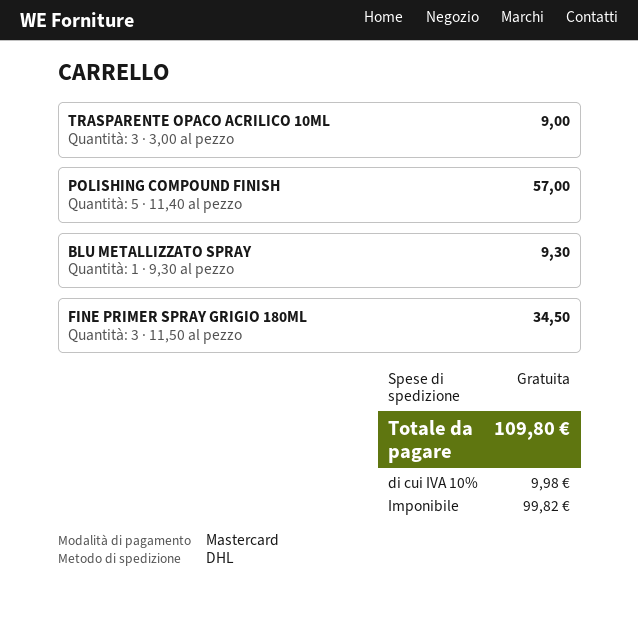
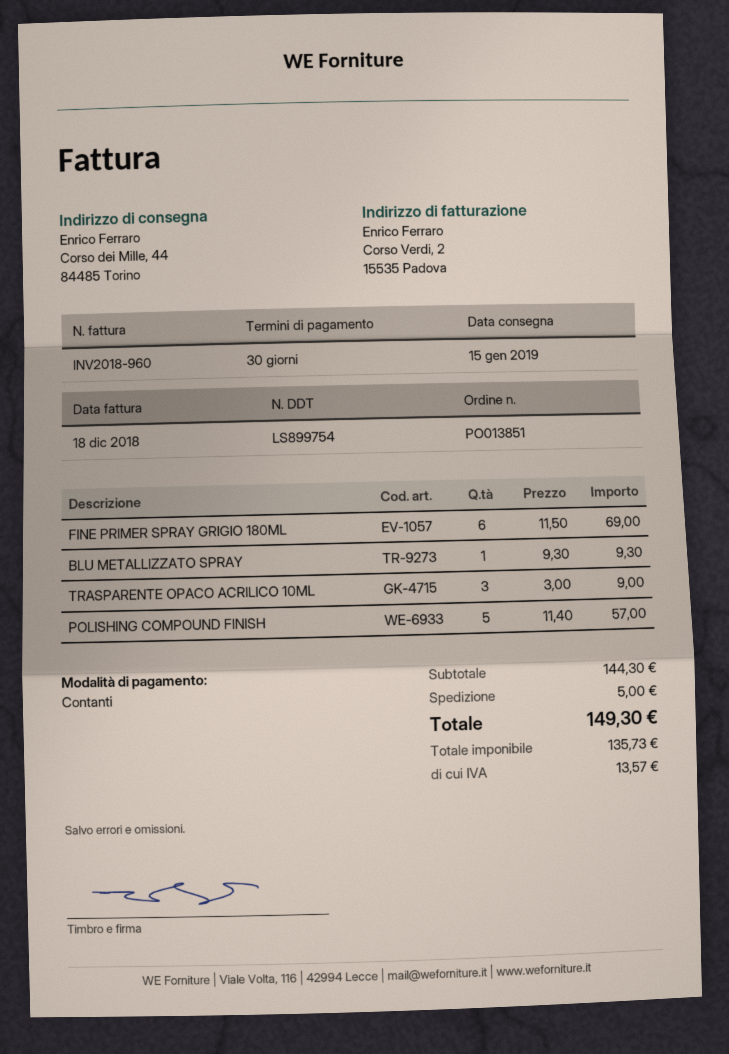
payment method: Mastercard -> cash
FINE PRIMER SPRAY GRIGIO 180ML: 3 x 11.50 = 34.50 -> 6 x 11.50 = 69.00
shipping: 0.00 -> 5.00
net: 99.82 -> 135.73
tax: 9.98 -> 13.57
total: 109.80 -> 149.30

